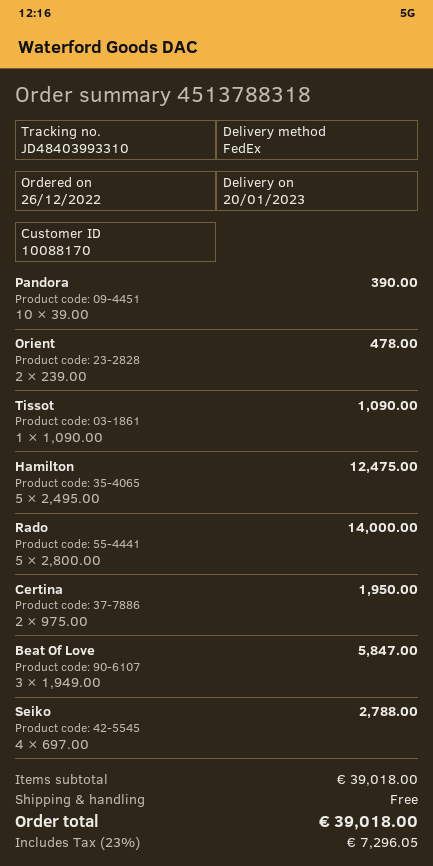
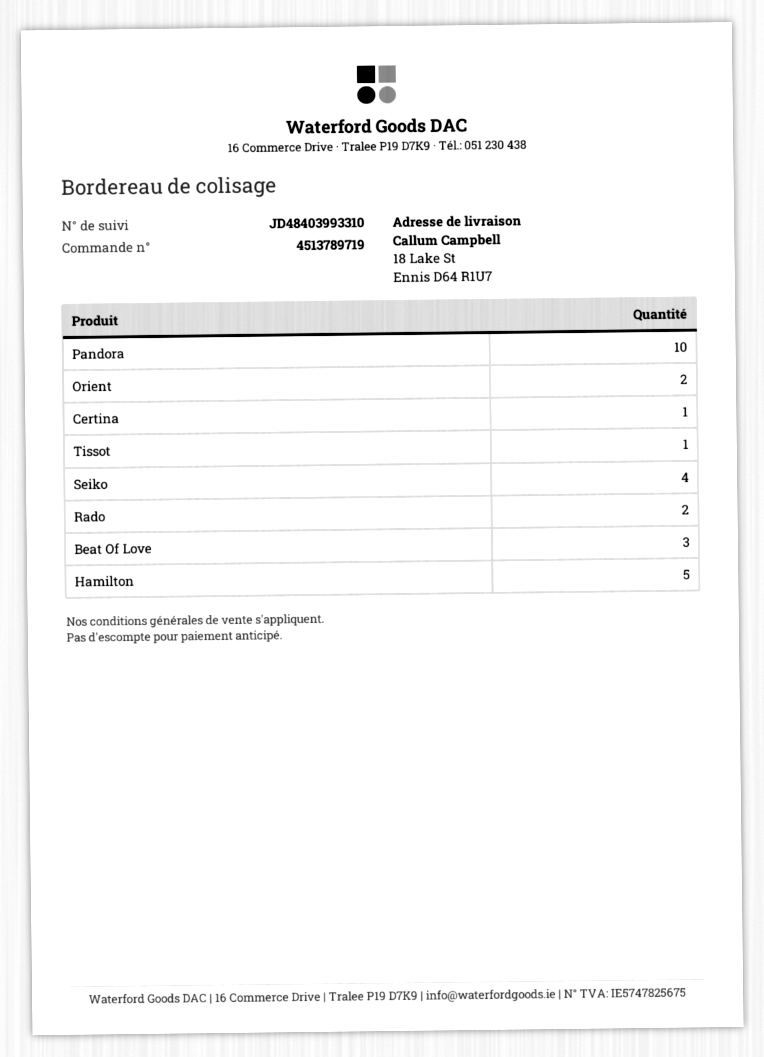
order number: 4513788318 -> 4513789719
Rado: 5 -> 2
Certina: 2 -> 1

